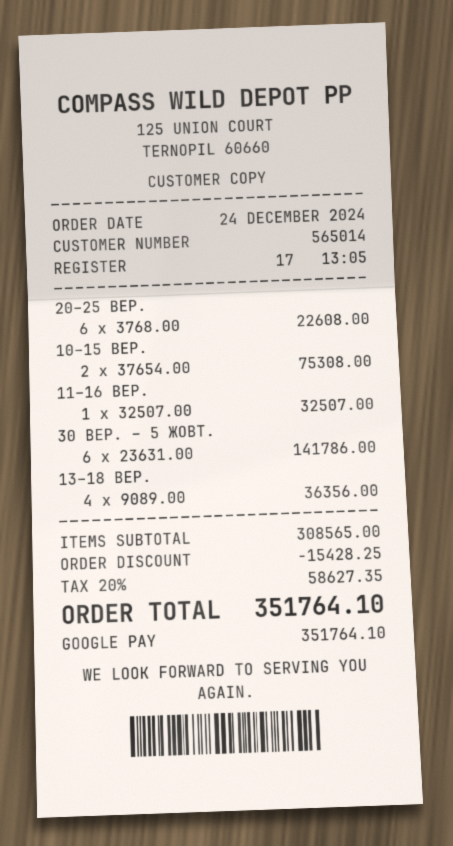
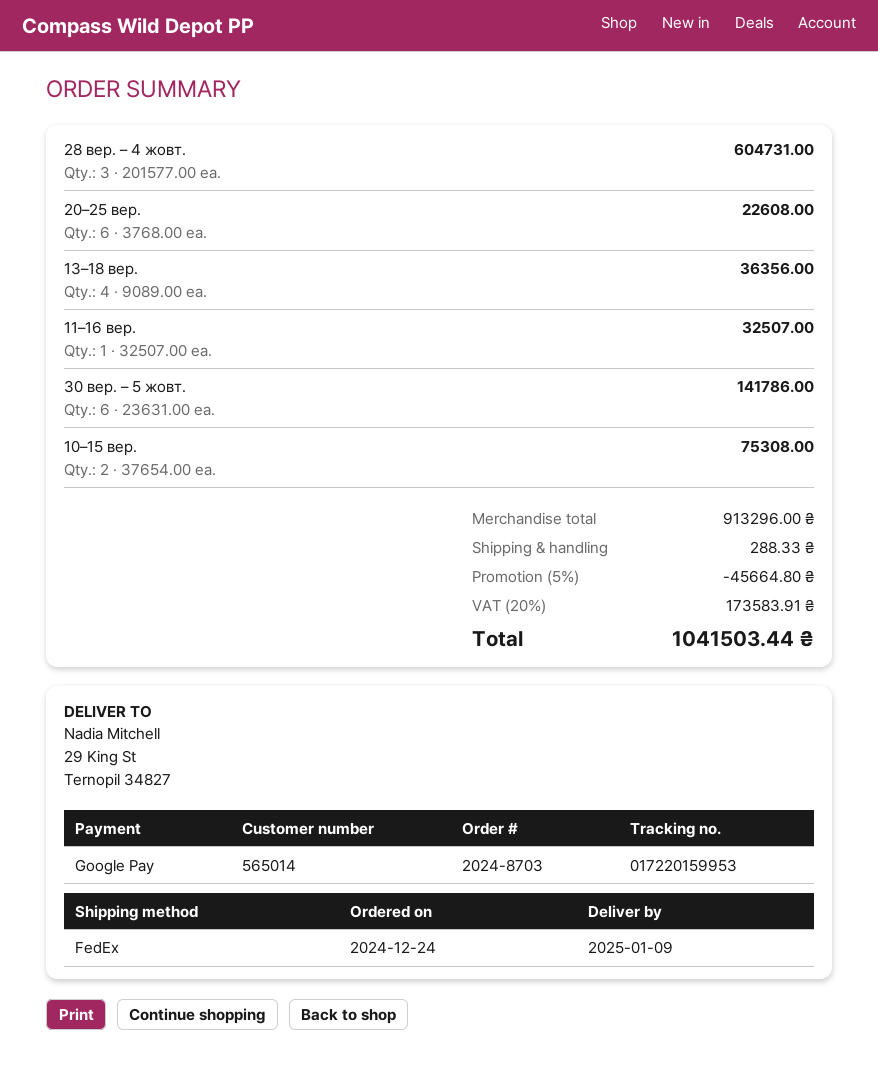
28 вер. – 4 жовт.: none -> 3 x 201577.00 = 604731.00
subtotal: 308565.00 -> 913296.00
discount: 15428.25 -> 45664.80
shipping: none -> 288.33
tax: 20% = 58627.35 -> 20% = 173583.91
total: 351764.10 -> 1041503.44

